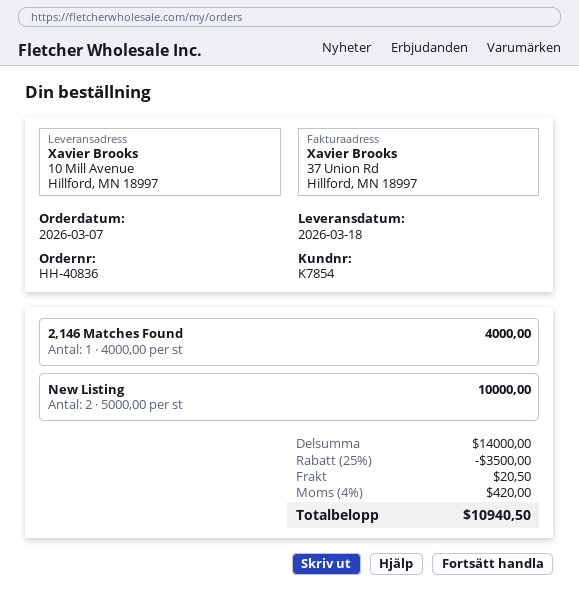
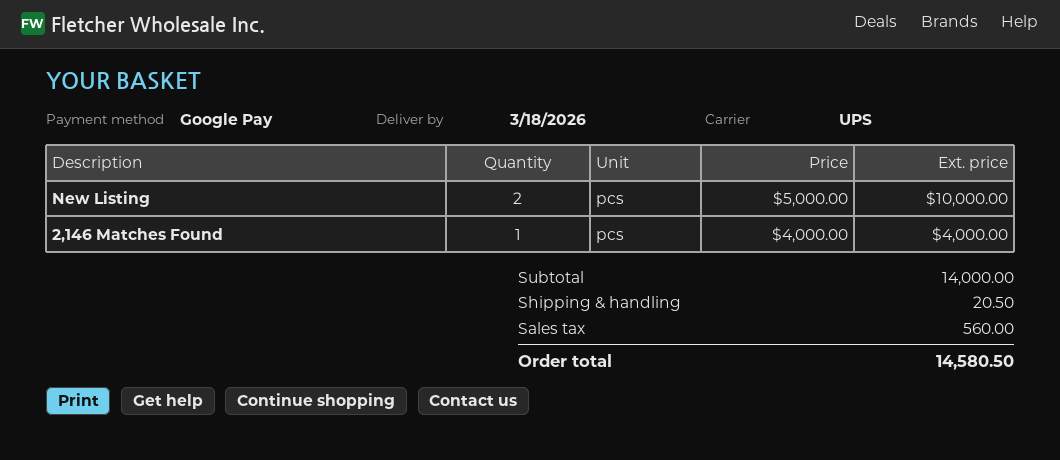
discount: 25% = 3500.00 -> none
tax: 420.00 -> 560.00
total: 10940.50 -> 14580.50

